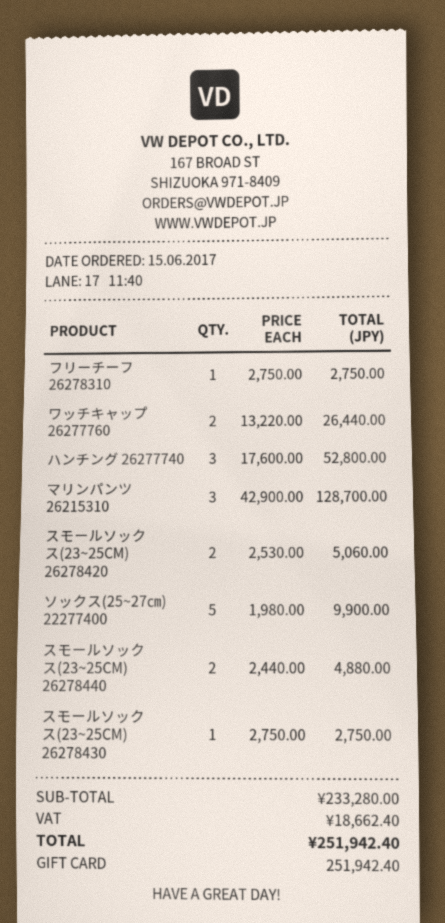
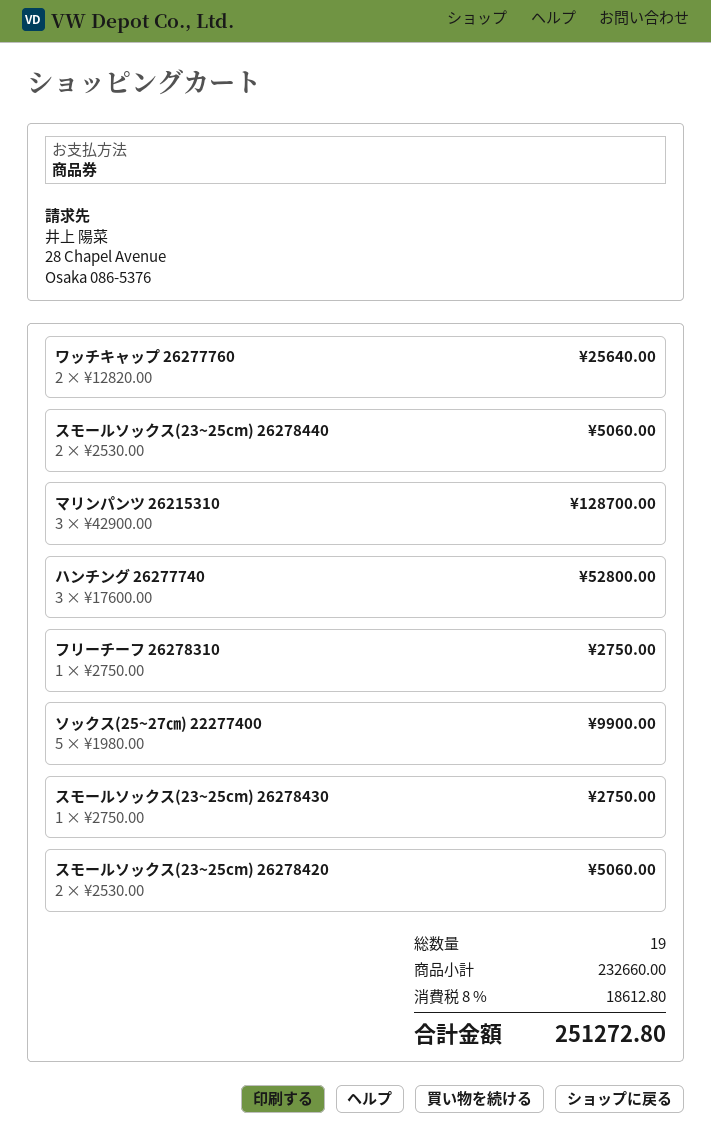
ワッチキャップ 26277760: 2 x 13220.00 = 26440.00 -> 2 x 12820.00 = 25640.00
スモールソックス(23~25CM) 26278440: 2 x 2440.00 = 4880.00 -> 2 x 2530.00 = 5060.00
subtotal: 233280.00 -> 232660.00
tax: 18662.40 -> 18612.80
total: 251942.40 -> 251272.80

